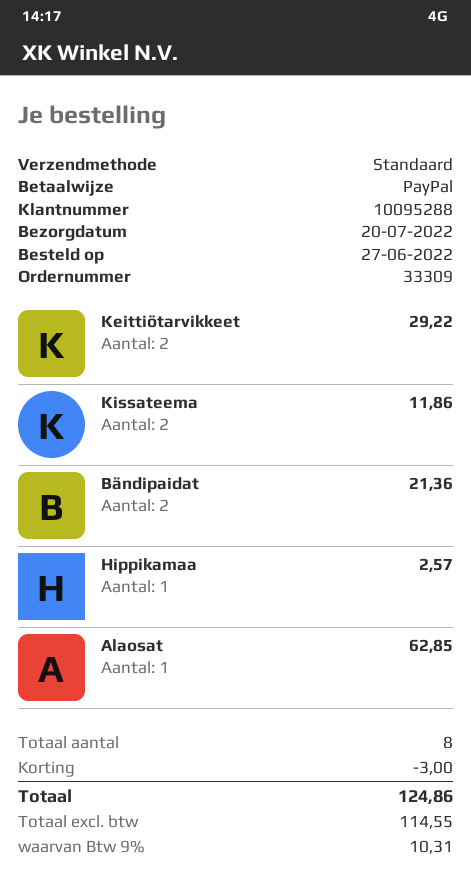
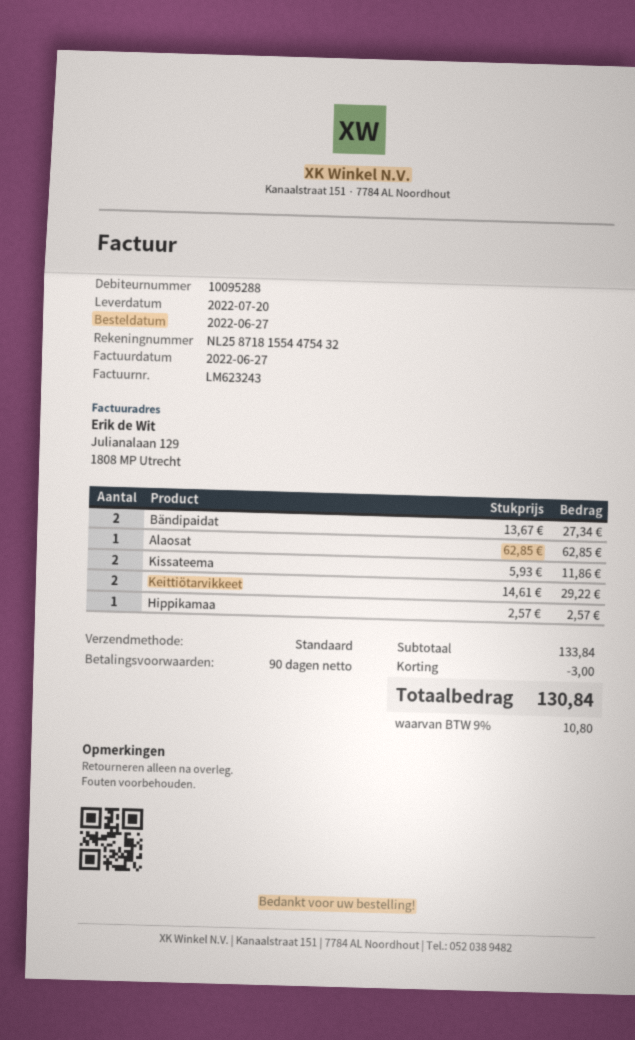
Bändipaidat: 2 for 21.36 -> 2 for 27.34
tax: 9% = 10.31 -> 9% = 10.80
total: 124.86 -> 130.84

